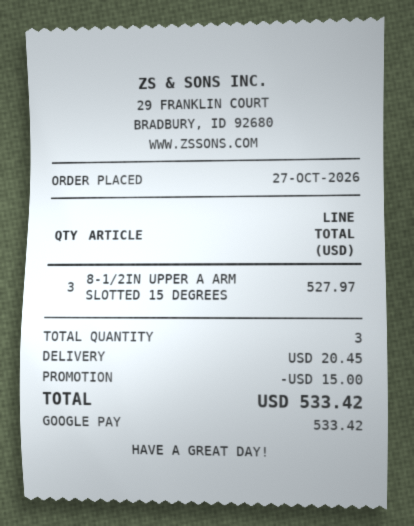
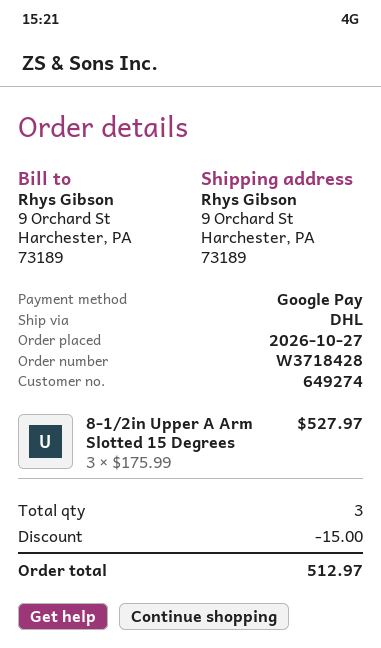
shipping: 20.45 -> none
total: 533.42 -> 512.97

